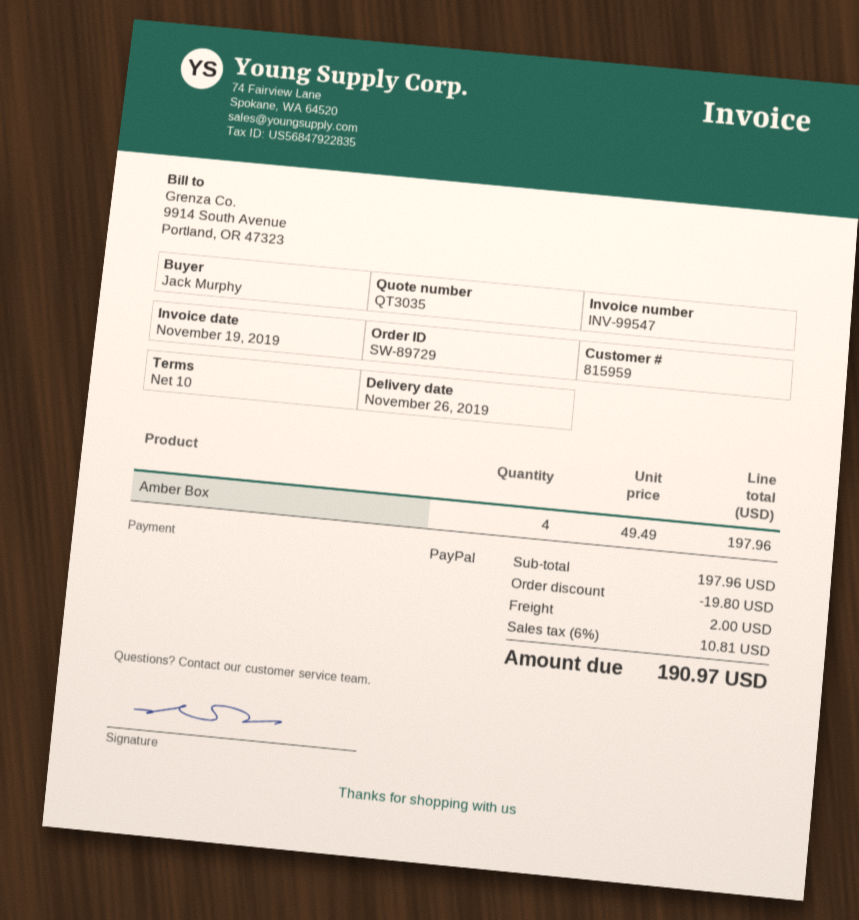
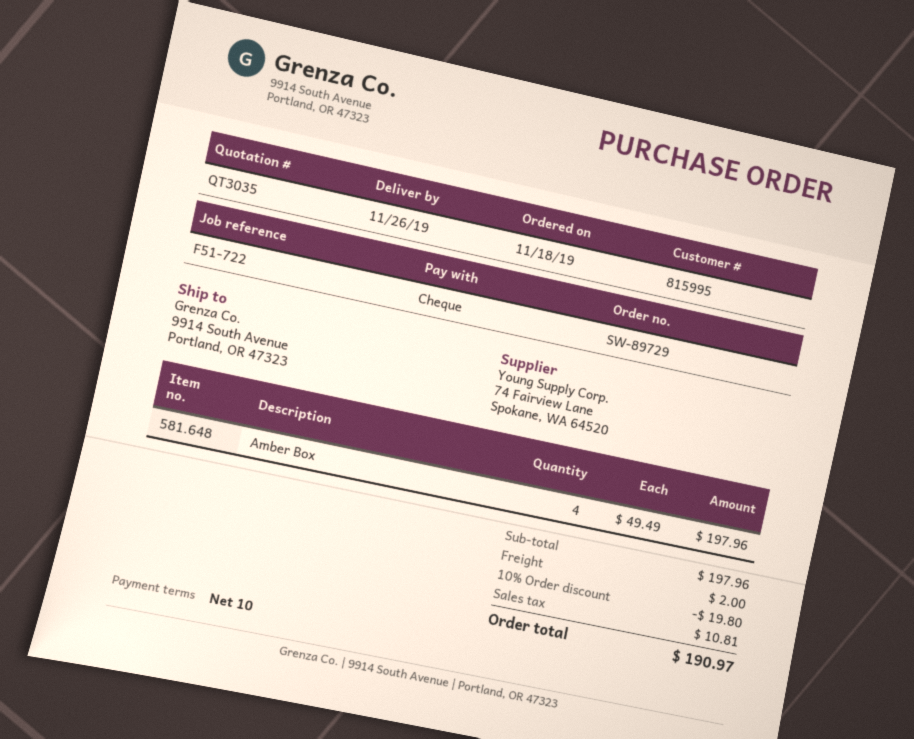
customer number: 815959 -> 815995
payment method: PayPal -> cheque

